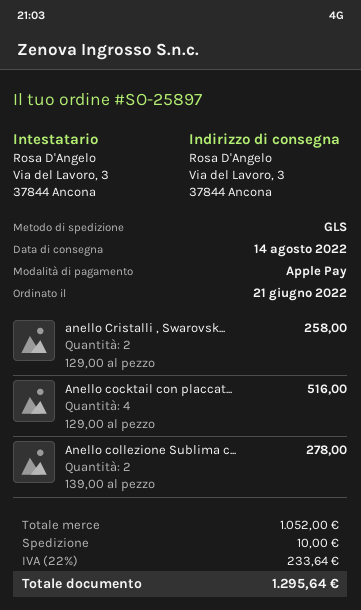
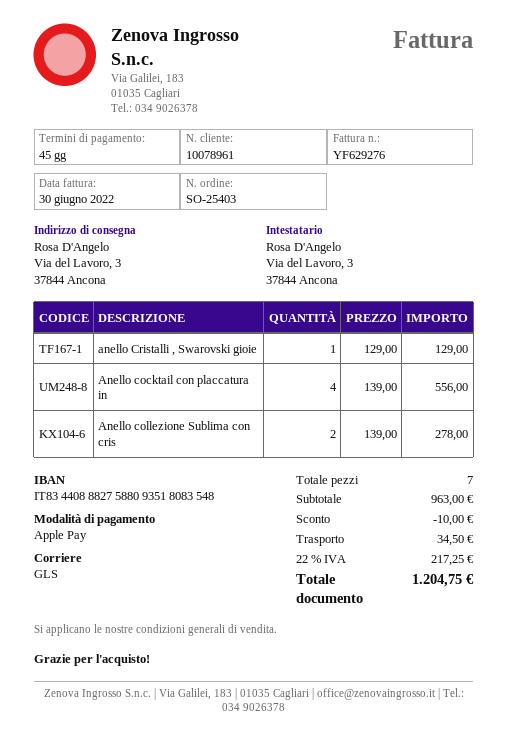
order number: SO-25897 -> SO-25403
anello Cristalli , Swarovsk...: 2 x 129.00 = 258.00 -> 1 x 129.00 = 129.00
Anello cocktail con placcat...: 4 x 129.00 = 516.00 -> 4 x 139.00 = 556.00
subtotal: 1052.00 -> 963.00
discount: none -> 10.00
shipping: 10.00 -> 34.50
tax: 22% = 233.64 -> 22% = 217.25
total: 1295.64 -> 1204.75

